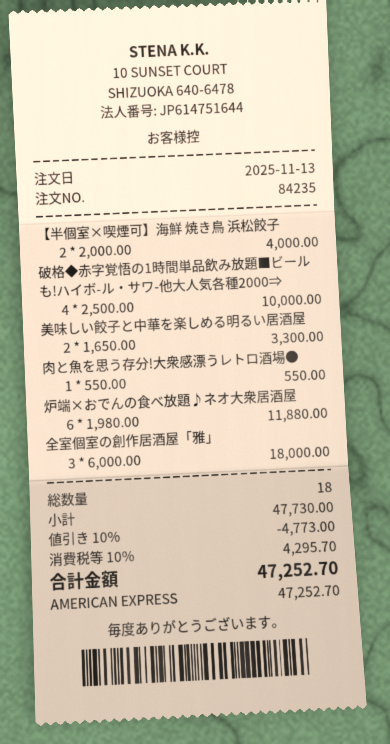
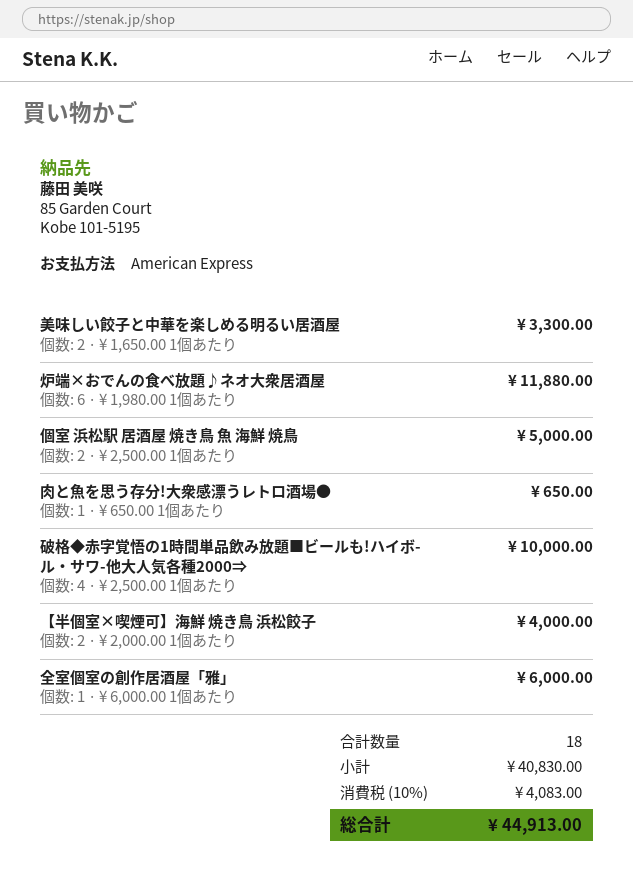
肉と魚を思う存分!大衆感漂うレトロ酒場●: 1 x 550.00 = 550.00 -> 1 x 650.00 = 650.00
全室個室の創作居酒屋「雅」: 3 x 6000.00 = 18000.00 -> 1 x 6000.00 = 6000.00
個室 浜松駅 居酒屋 焼き鳥 魚 海鮮 焼鳥: none -> 2 x 2500.00 = 5000.00
subtotal: 47730.00 -> 40830.00
discount: 10% = 4773.00 -> none
tax: 10% = 4295.70 -> 10% = 4083.00
total: 47252.70 -> 44913.00

